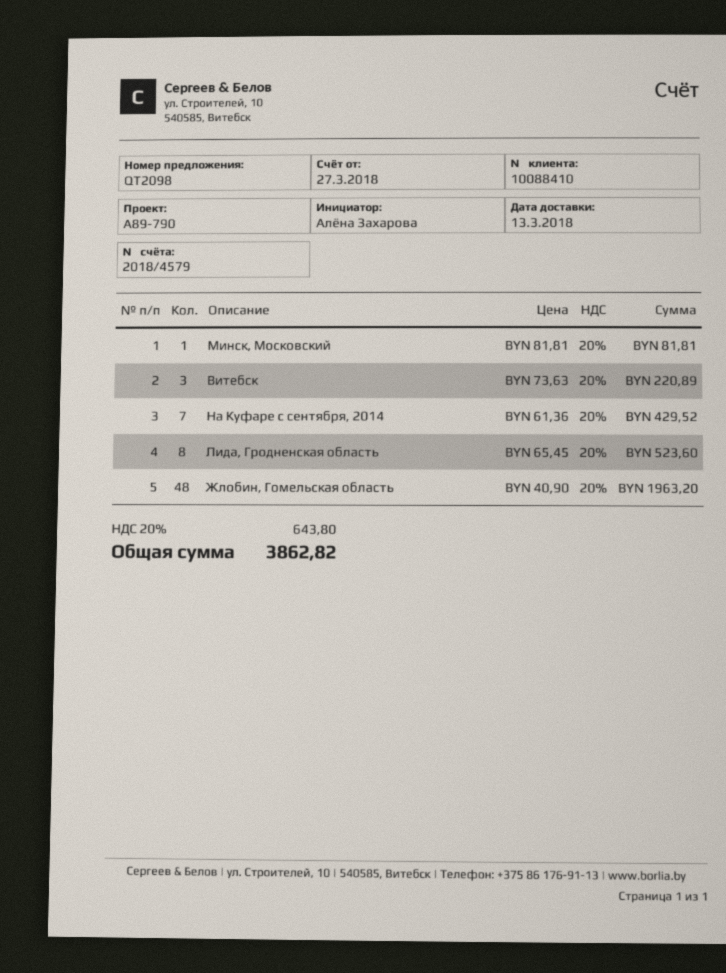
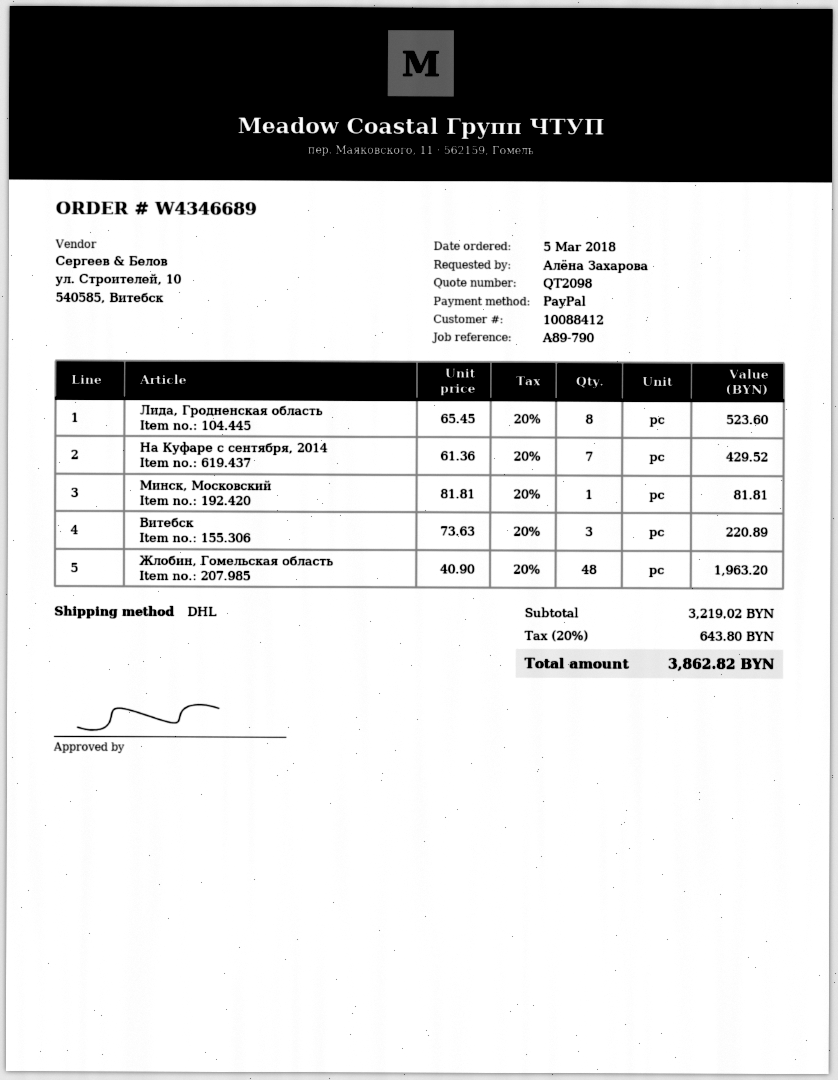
customer number: 10088410 -> 10088412

